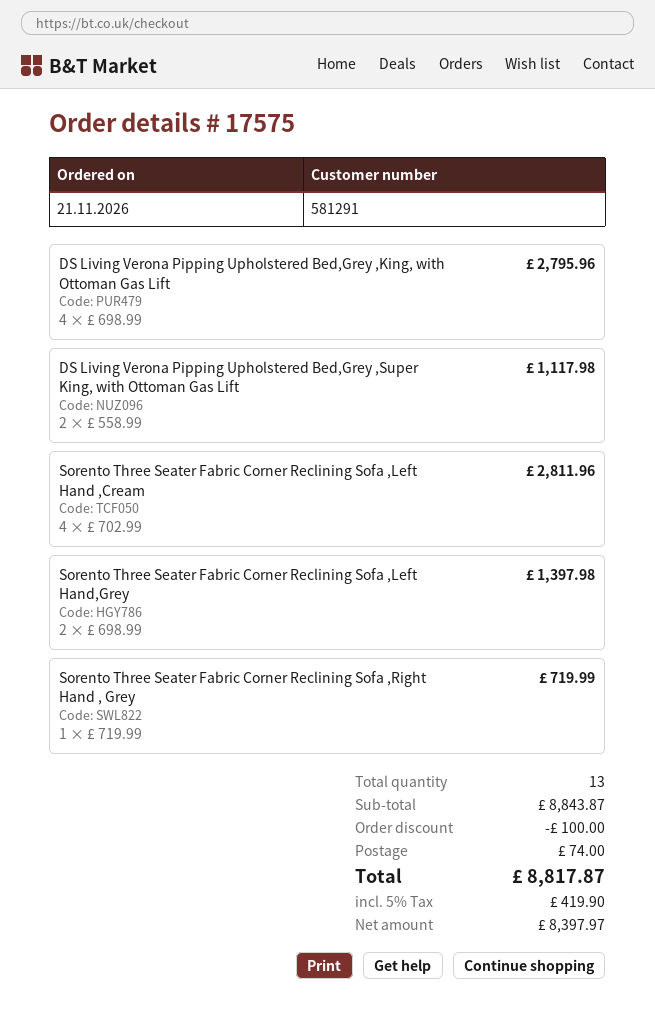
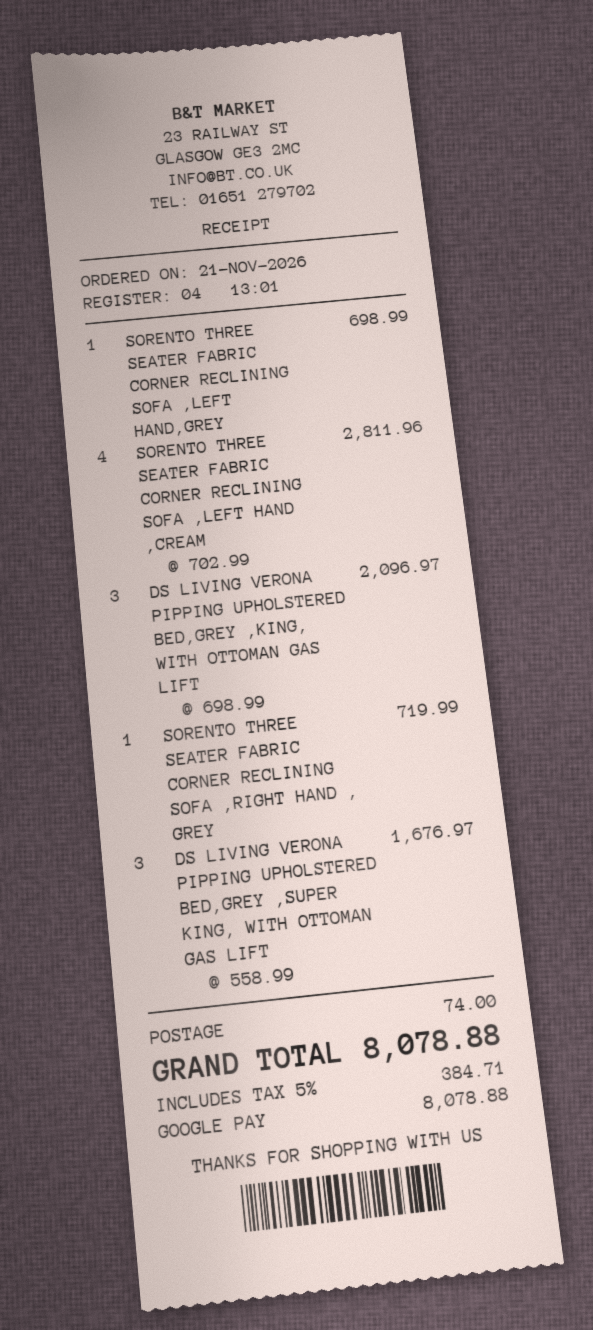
DS Living Verona Pipping Upholstered Bed,Grey ,King, with Ottoman Gas Lift: 4 x 698.99 = 2795.96 -> 3 x 698.99 = 2096.97
DS Living Verona Pipping Upholstered Bed,Grey ,Super King, with Ottoman Gas Lift: 2 x 558.99 = 1117.98 -> 3 x 558.99 = 1676.97
Sorento Three Seater Fabric Corner Reclining Sofa ,Left Hand,Grey: 2 x 698.99 = 1397.98 -> 1 x 698.99 = 698.99
discount: 100.00 -> none
tax: 5% = 419.90 -> 5% = 384.71
total: 8817.87 -> 8078.88

